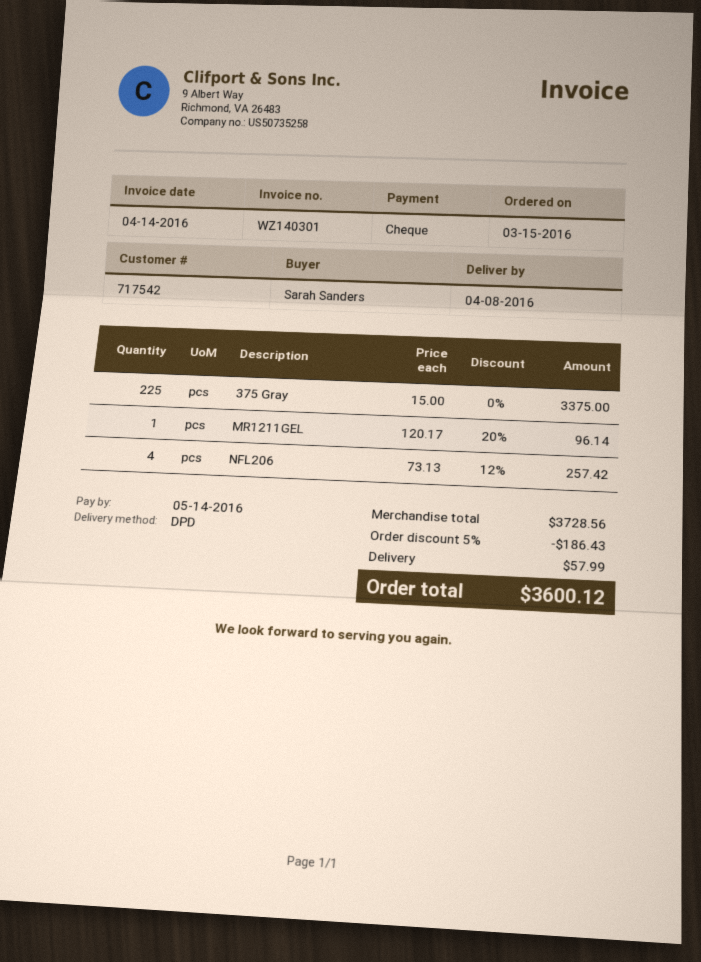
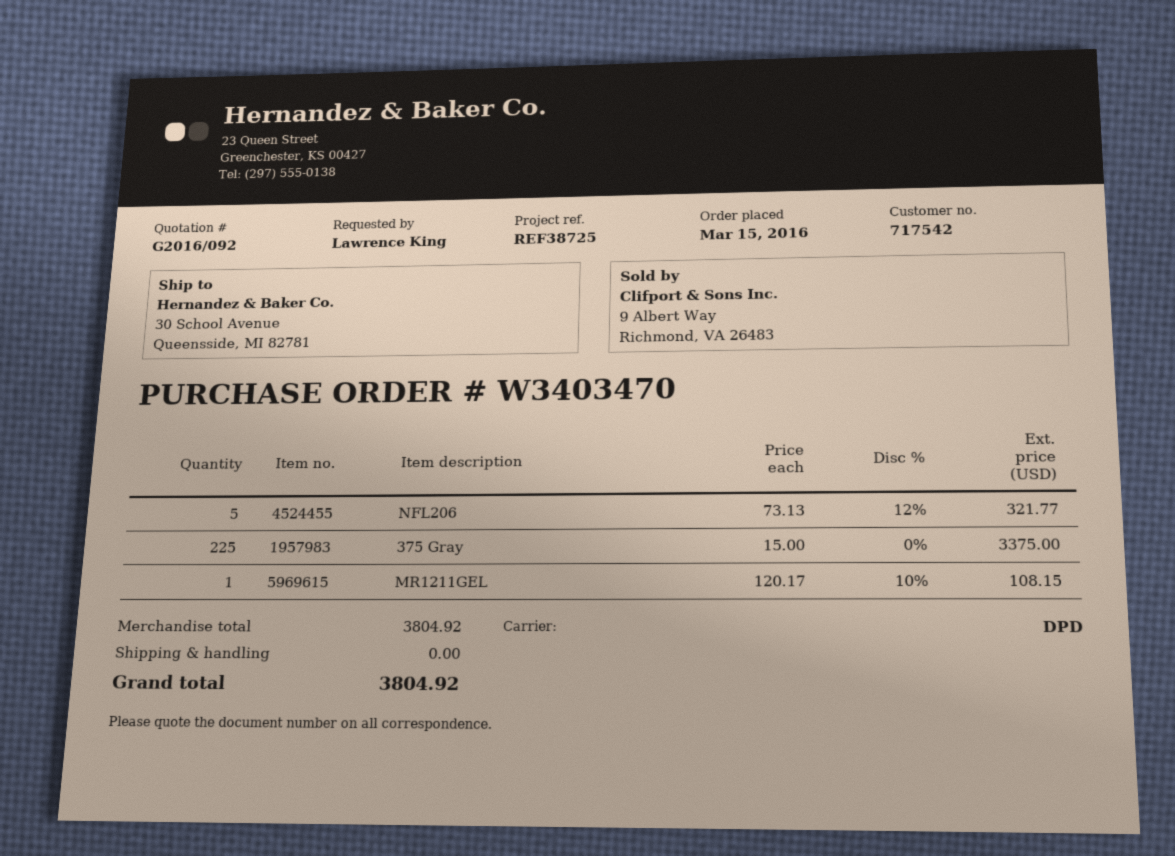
ordered by: Sarah Sanders -> Lawrence King
MR1211GEL: 1 x 120.17 - 20% = 96.14 -> 1 x 120.17 - 10% = 108.15
NFL206: 4 x 73.13 - 12% = 257.42 -> 5 x 73.13 - 12% = 321.77
subtotal: 3728.56 -> 3804.92
discount: 5% = 186.43 -> none
shipping: 57.99 -> 0.00
total: 3600.12 -> 3804.92

